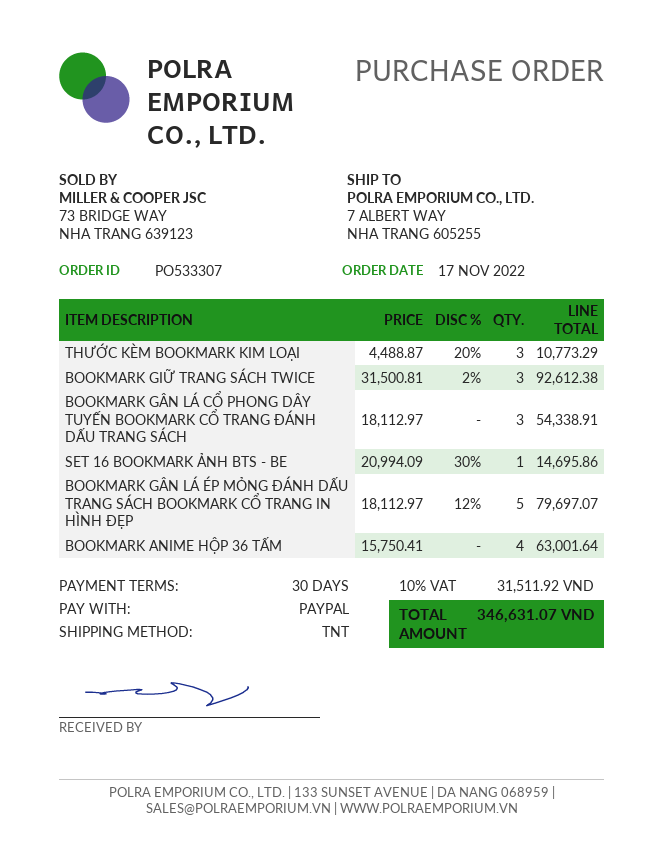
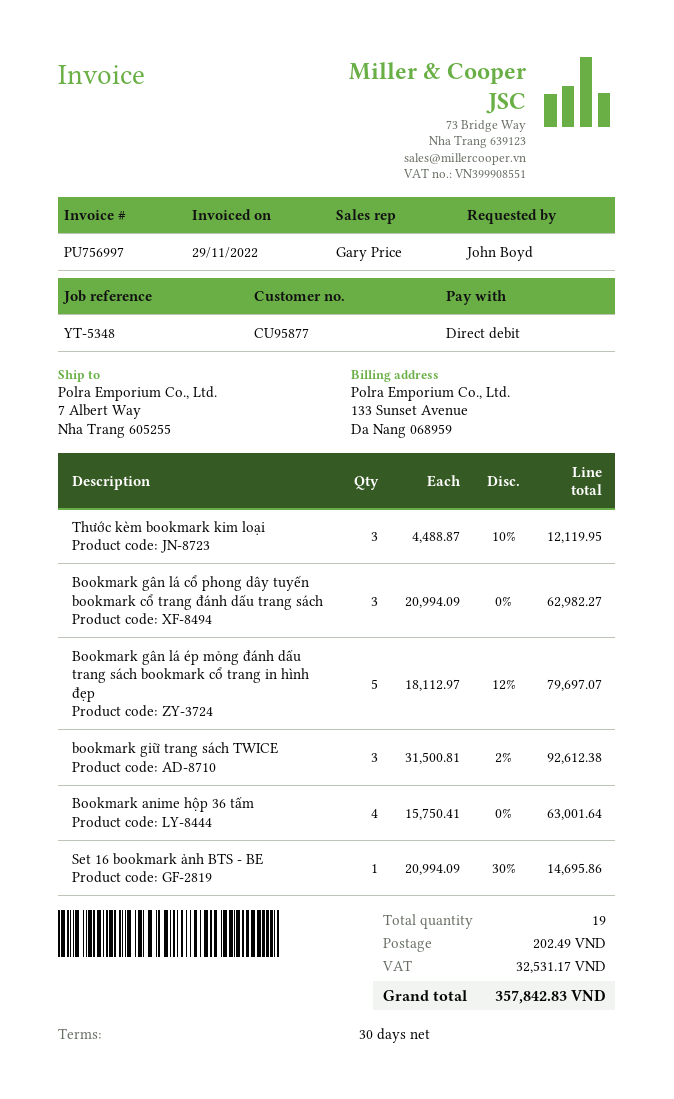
payment method: PayPal -> direct debit
THƯỚC KÈM BOOKMARK KIM LOẠI: 3 x 4488.87 - 20% = 10773.29 -> 3 x 4488.87 - 10% = 12119.95
BOOKMARK GÂN LÁ CỔ PHONG DÂY TUYẾN BOOKMARK CỔ TRANG ĐÁNH DẤU TRANG SÁCH: 3 x 18112.97 = 54338.91 -> 3 x 20994.09 = 62982.27
shipping: none -> 202.49
tax: 31511.92 -> 32531.17
total: 346631.07 -> 357842.83

